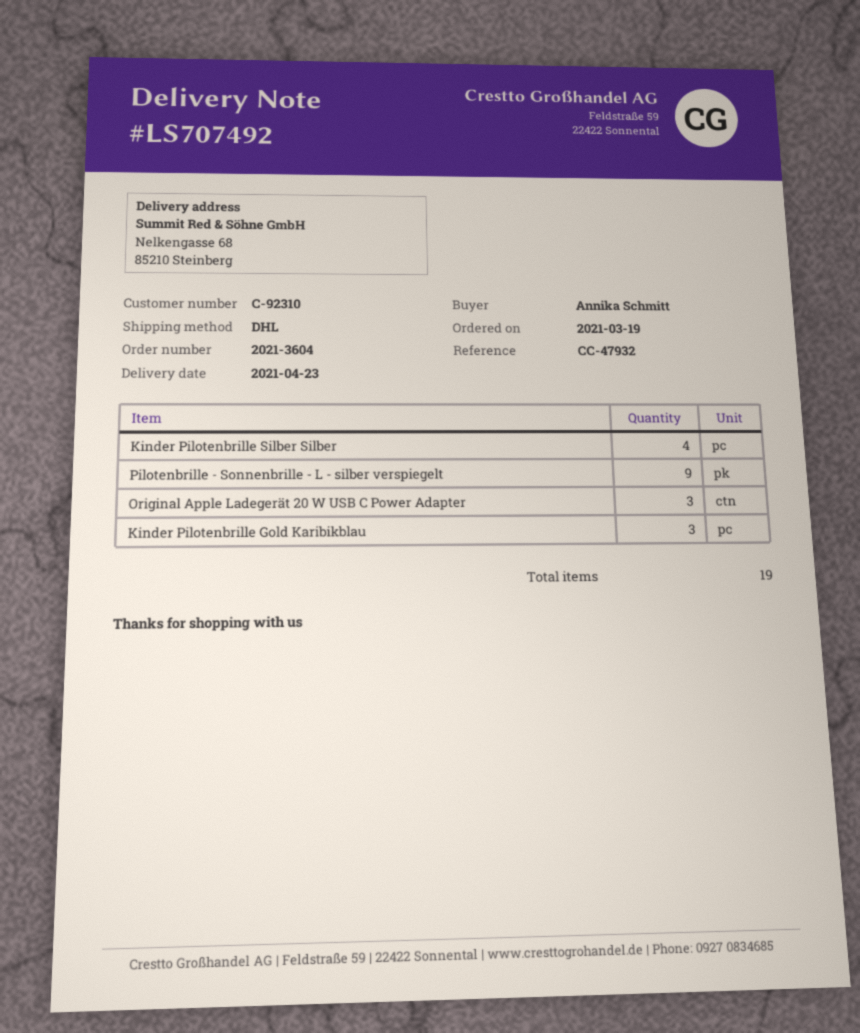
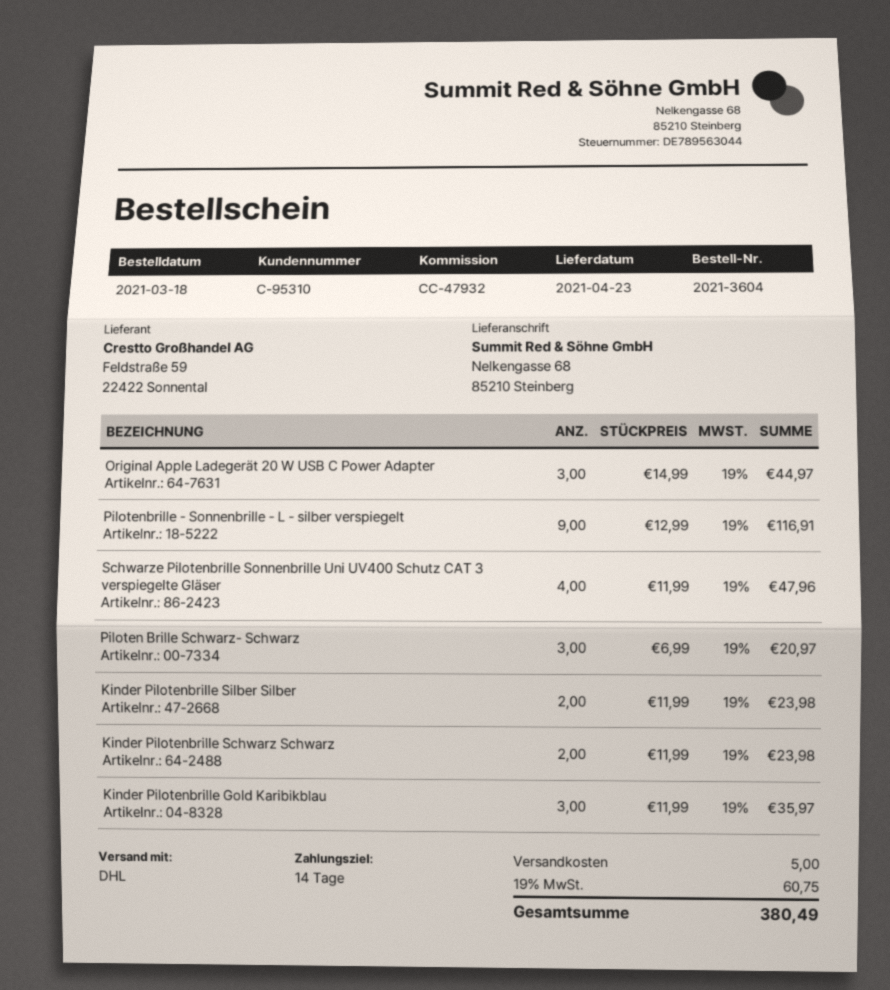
order date: 2021-03-19 -> 2021-03-18
customer number: C-92310 -> C-95310
Kinder Pilotenbrille Silber Silber: 4 -> 2
Schwarze Pilotenbrille Sonnenbrille Uni UV400 Schutz CAT 3 verspiegelte Gläser: none -> 4
Piloten Brille Schwarz- Schwarz: none -> 3
Kinder Pilotenbrille Schwarz Schwarz: none -> 2

